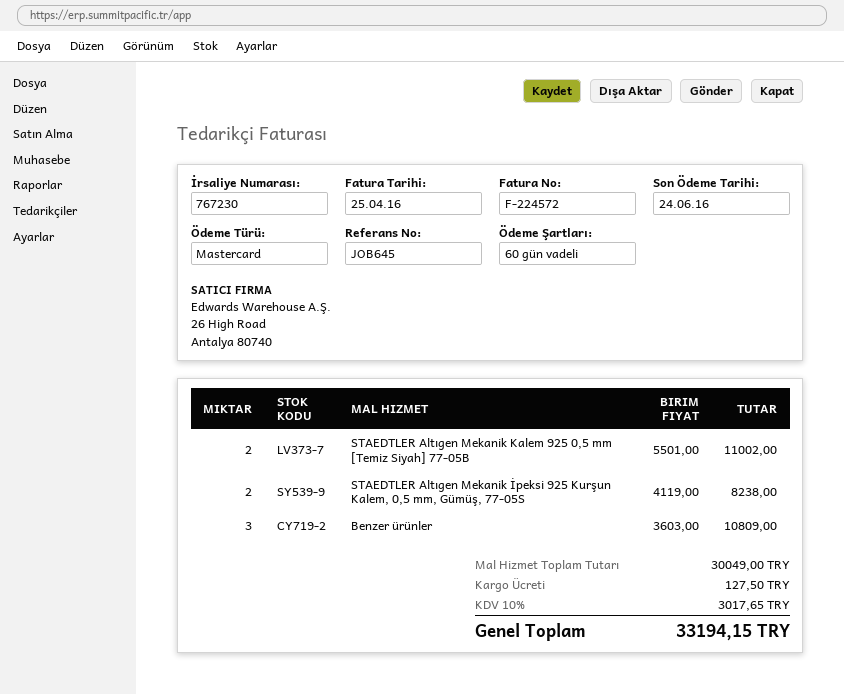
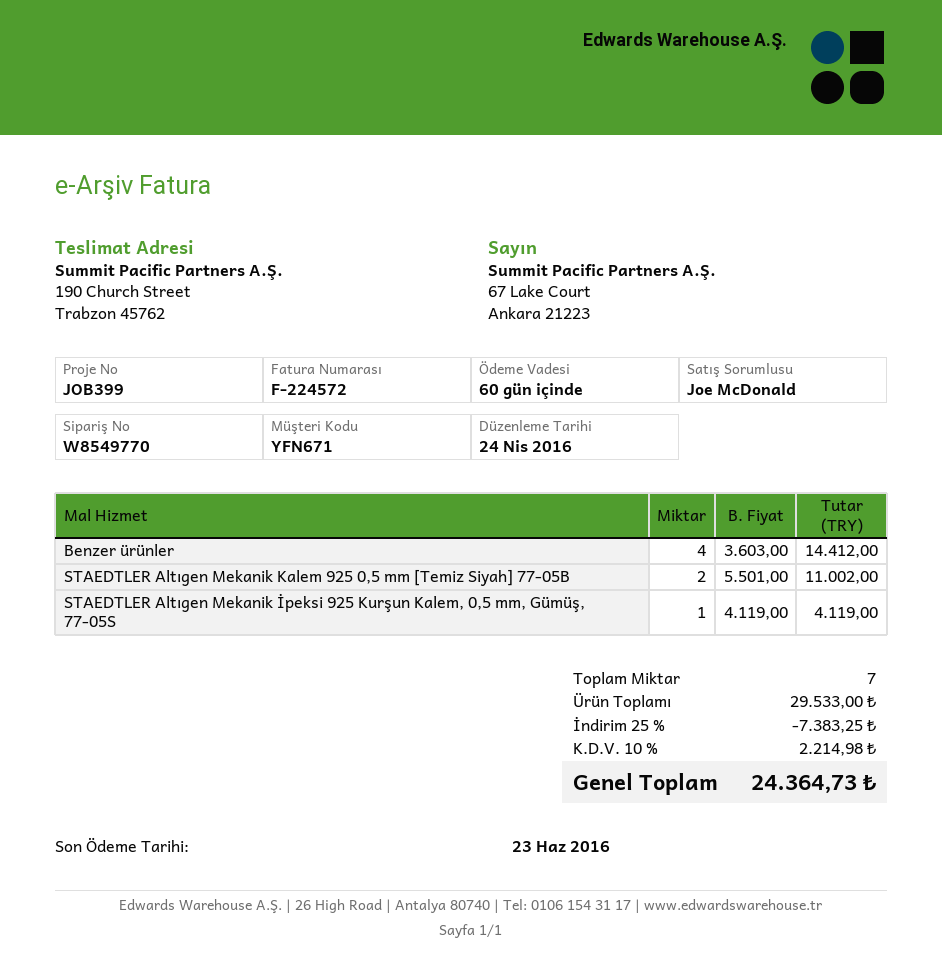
invoice date: 2016-04-25 -> 2016-04-24
due date: 2016-06-24 -> 2016-06-23
reference: JOB645 -> JOB399
STAEDTLER Altıgen Mekanik İpeksi 925 Kurşun Kalem, 0,5 mm, Gümüş, 77-05S: 2 x 4119.00 = 8238.00 -> 1 x 4119.00 = 4119.00
Benzer ürünler: 3 x 3603.00 = 10809.00 -> 4 x 3603.00 = 14412.00
subtotal: 30049.00 -> 29533.00
discount: none -> 25% = 7383.25
shipping: 127.50 -> none
tax: 10% = 3017.65 -> 10% = 2214.98
total: 33194.15 -> 24364.73

